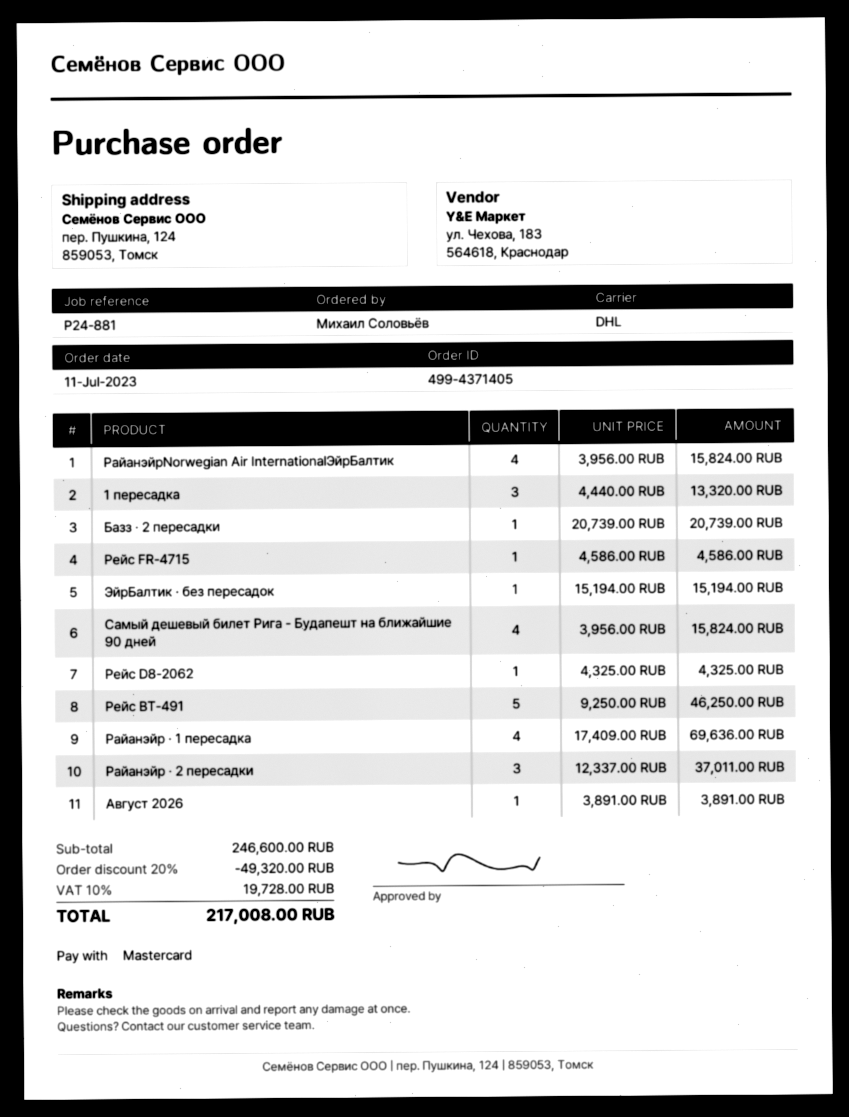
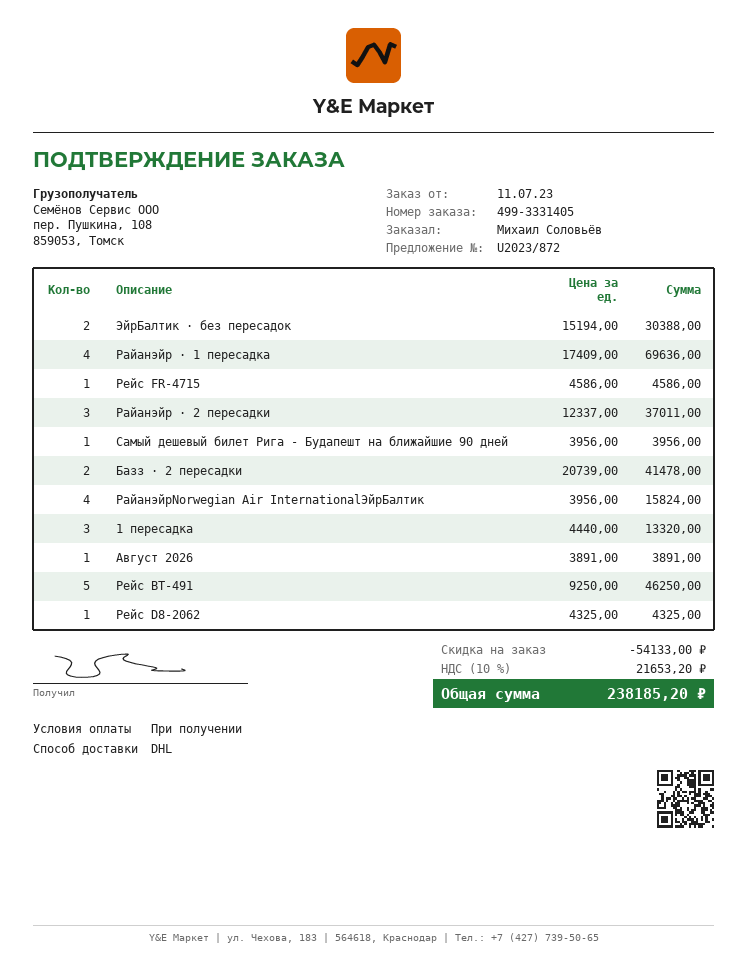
order number: 499-4371405 -> 499-3331405
ship to: пер. Пушкина, 124, 859053, Томск -> пер. Пушкина, 108, 859053, Томск
Базз · 2 пересадки: 1 x 20739.00 = 20739.00 -> 2 x 20739.00 = 41478.00
ЭйрБалтик · без пересадок: 1 x 15194.00 = 15194.00 -> 2 x 15194.00 = 30388.00
Самый дешевый билет Рига - Будапешт на ближайшие 90 дней: 4 x 3956.00 = 15824.00 -> 1 x 3956.00 = 3956.00
discount: 49320.00 -> 54133.00
tax: 10% = 19728.00 -> 10% = 21653.20
total: 217008.00 -> 238185.20

